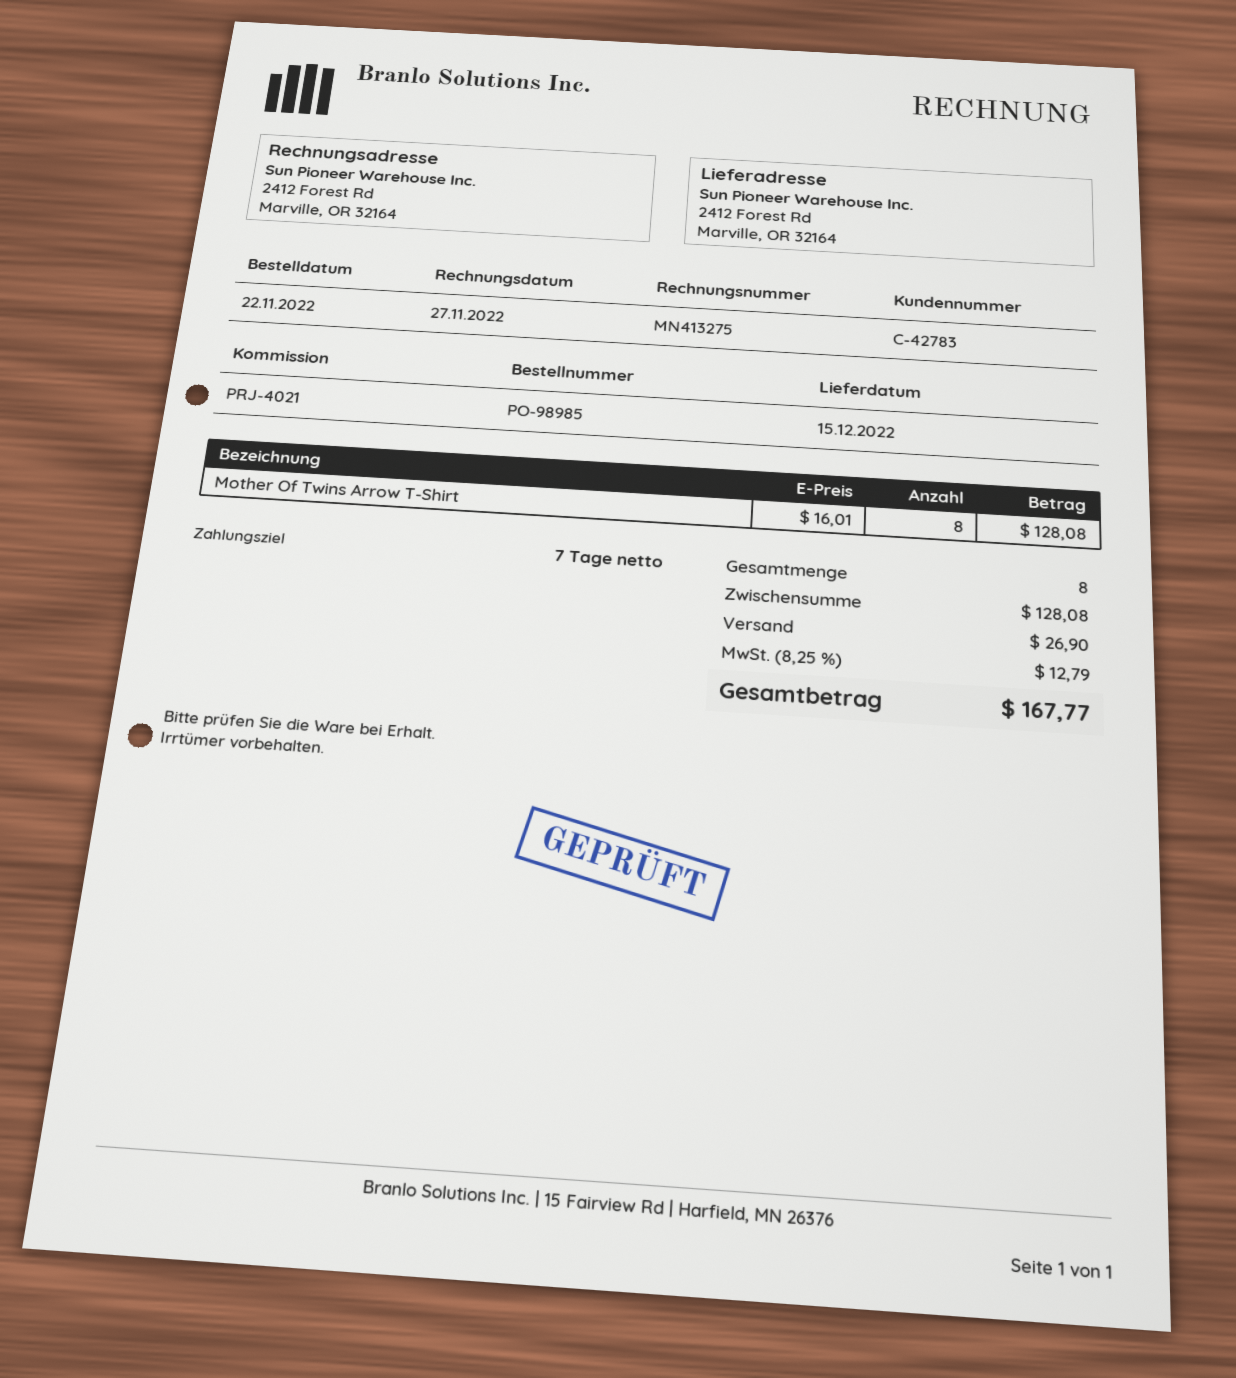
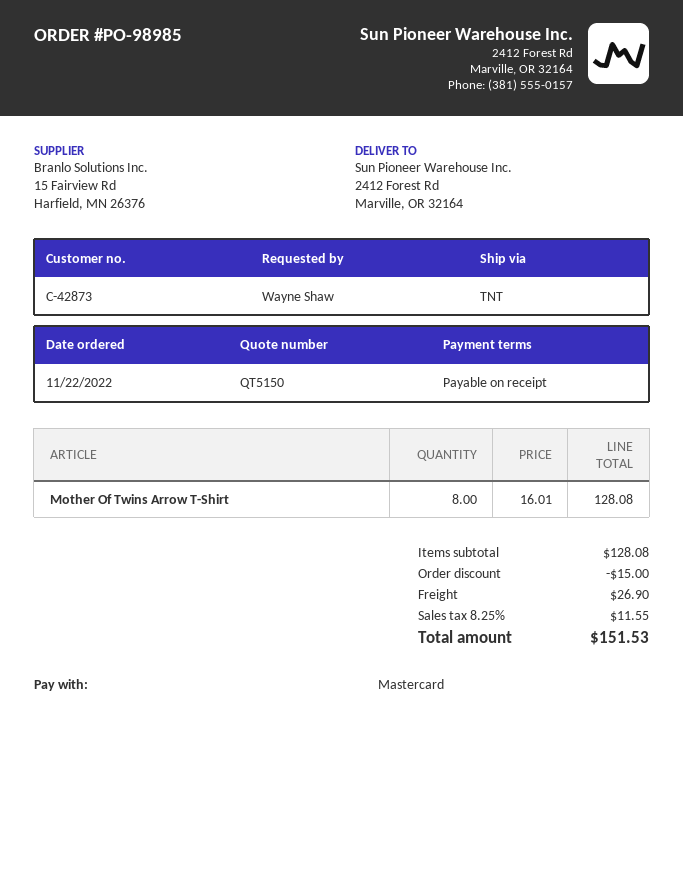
payment terms: 7 days -> on receipt
customer number: C-42783 -> C-42873
discount: none -> 15.00
tax: 8.25% = 12.79 -> 8.25% = 11.55
total: 167.77 -> 151.53

